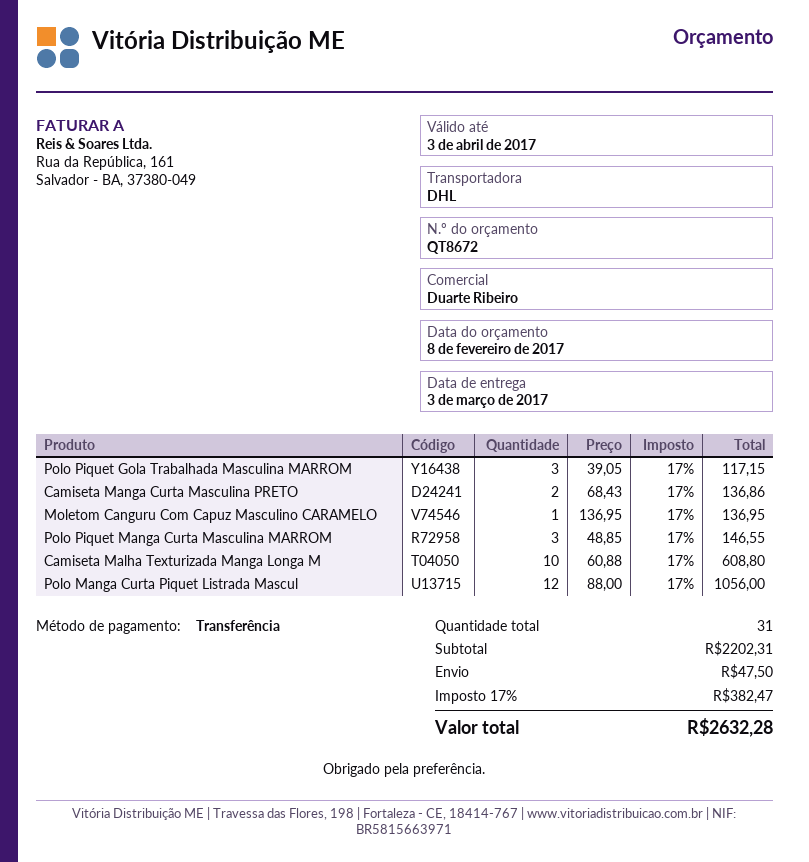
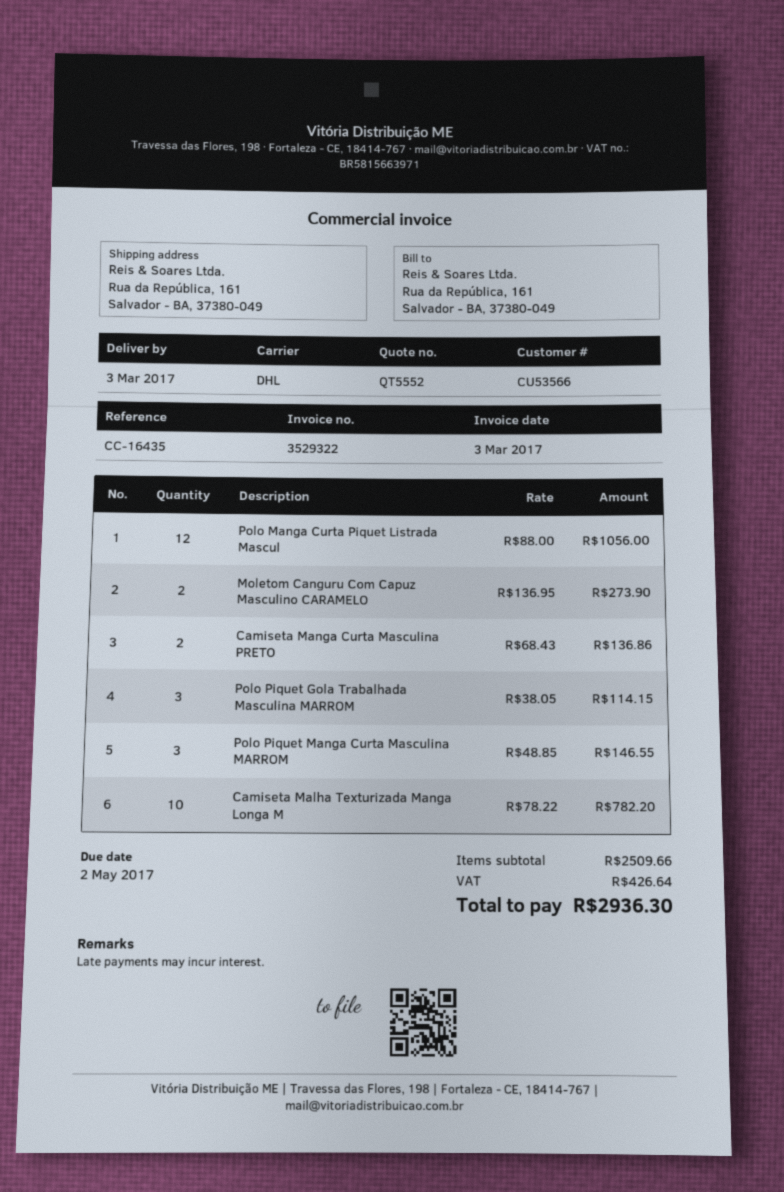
quote number: QT8672 -> QT5552
Polo Piquet Gola Trabalhada Masculina MARROM: 3 x 39.05 = 117.15 -> 3 x 38.05 = 114.15
Moletom Canguru Com Capuz Masculino CARAMELO: 1 x 136.95 = 136.95 -> 2 x 136.95 = 273.90
Camiseta Malha Texturizada Manga Longa M: 10 x 60.88 = 608.80 -> 10 x 78.22 = 782.20
subtotal: 2202.31 -> 2509.66
shipping: 47.50 -> none
tax: 382.47 -> 426.64
total: 2632.28 -> 2936.30

